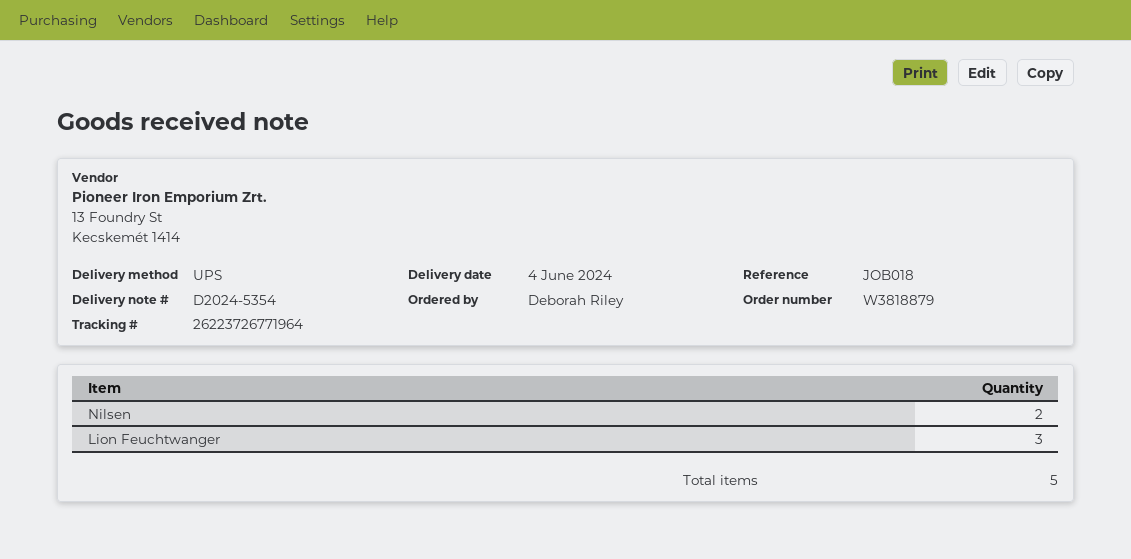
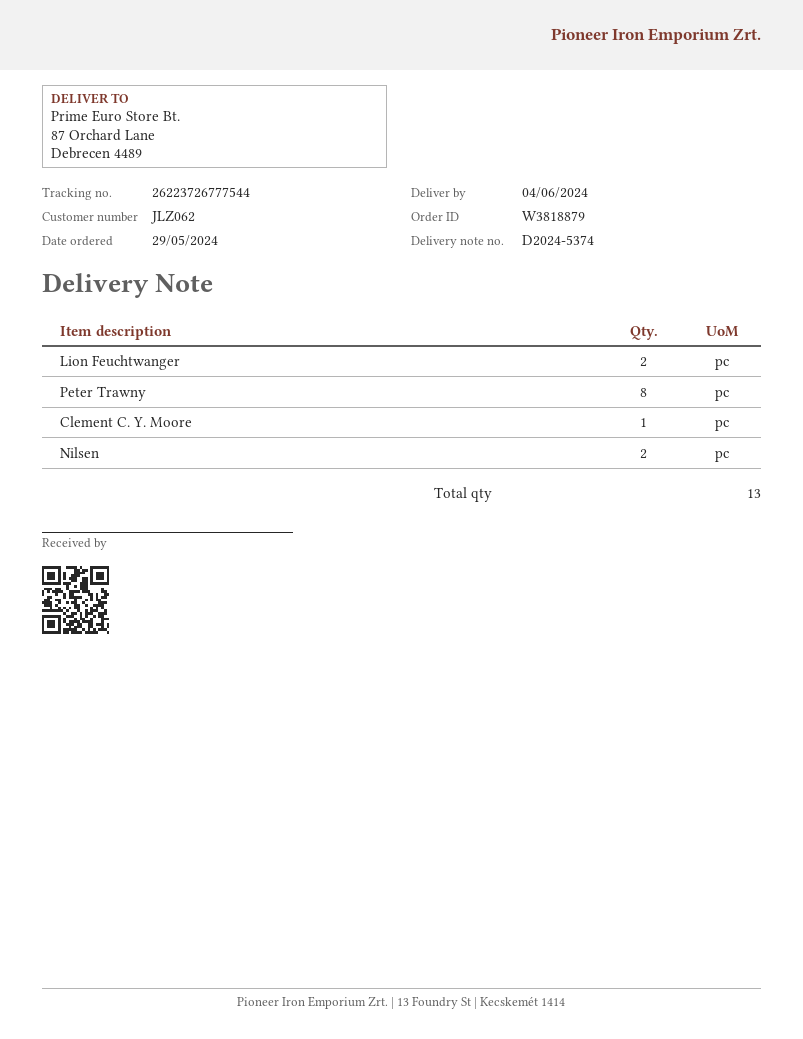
delivery note number: D2024-5354 -> D2024-5374
tracking number: 26223726771964 -> 26223726777544
Lion Feuchtwanger: 3 -> 2
Peter Trawny: none -> 8
Clement C. Y. Moore: none -> 1
total quantity: 5 -> 13

